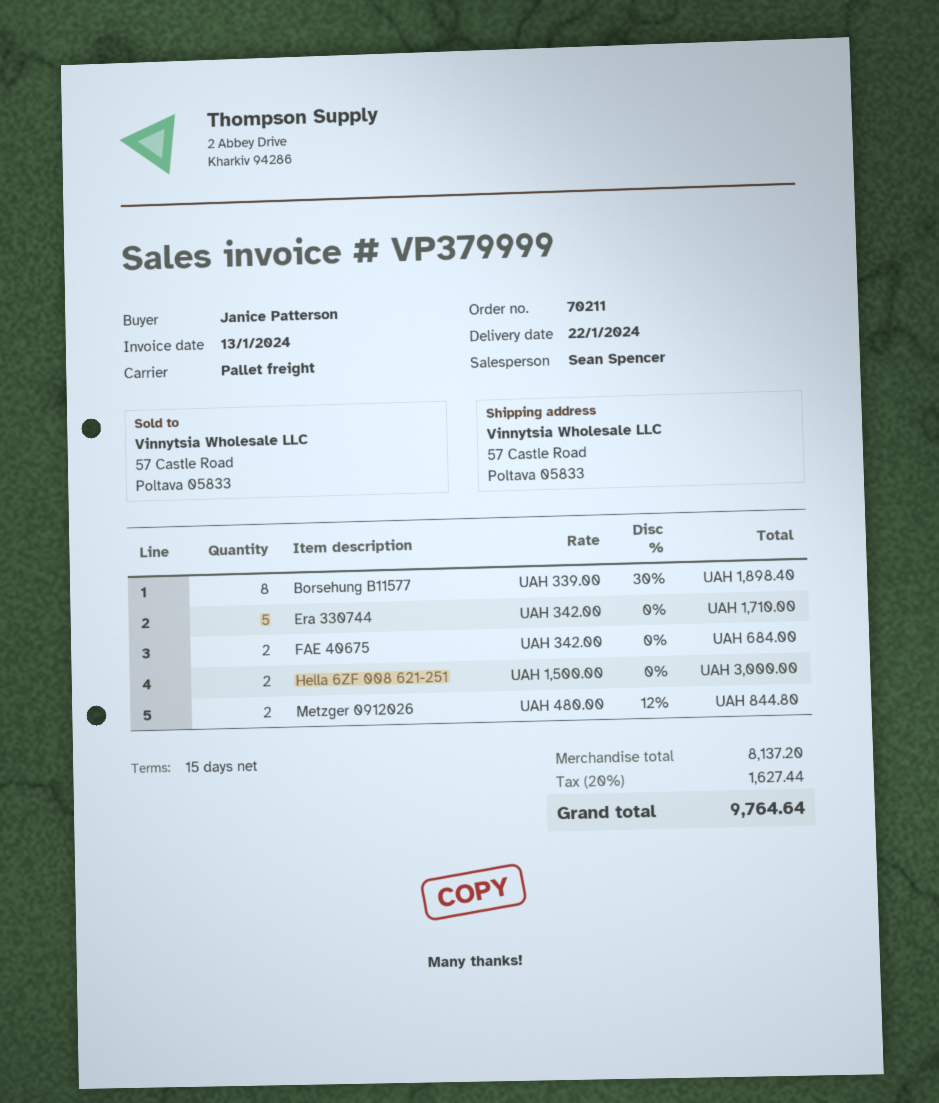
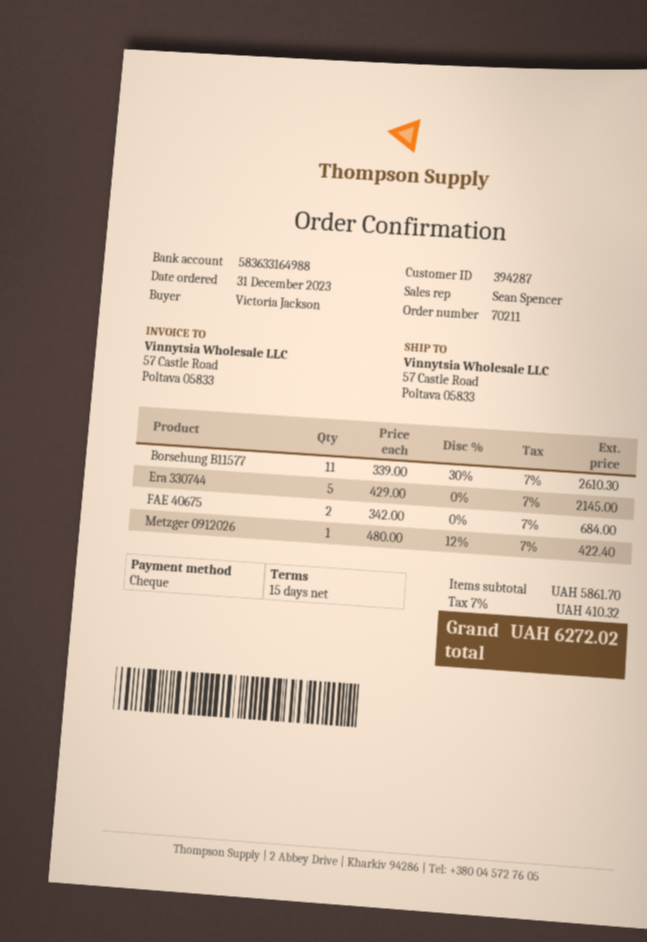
ordered by: Janice Patterson -> Victoria Jackson
Borsehung B11577: 8 x 339.00 - 30% = 1898.40 -> 11 x 339.00 - 30% = 2610.30
Era 330744: 5 x 342.00 = 1710.00 -> 5 x 429.00 = 2145.00
Hella 6ZF 008 621-251: 2 x 1500.00 = 3000.00 -> none
Metzger 0912026: 2 x 480.00 - 12% = 844.80 -> 1 x 480.00 - 12% = 422.40
subtotal: 8137.20 -> 5861.70
tax: 20% = 1627.44 -> 7% = 410.32
total: 9764.64 -> 6272.02

